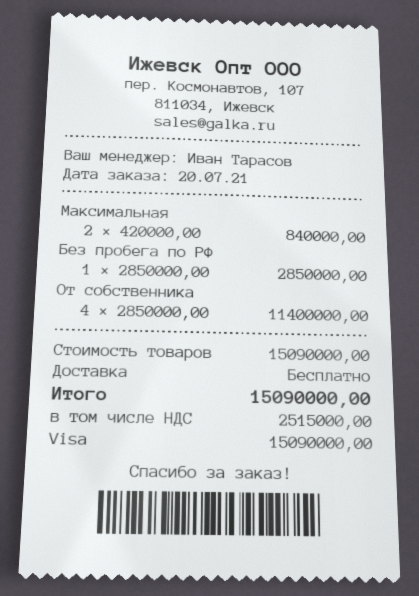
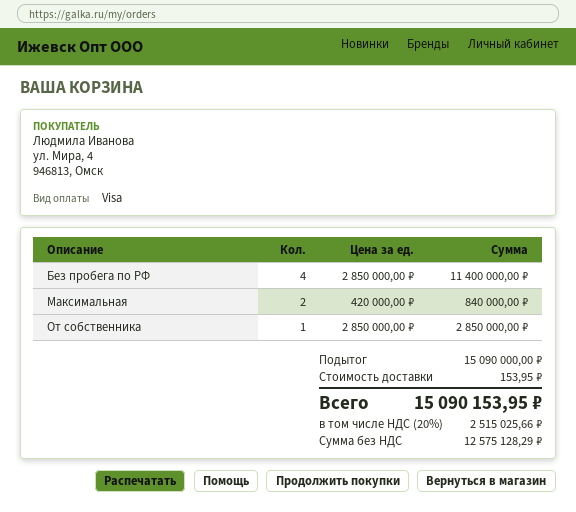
Без пробега по РФ: 1 x 2850000.00 = 2850000.00 -> 4 x 2850000.00 = 11400000.00
От собственника: 4 x 2850000.00 = 11400000.00 -> 1 x 2850000.00 = 2850000.00
shipping: 0.00 -> 153.95
tax: 2515000.00 -> 2515025.66
total: 15090000.00 -> 15090153.95

